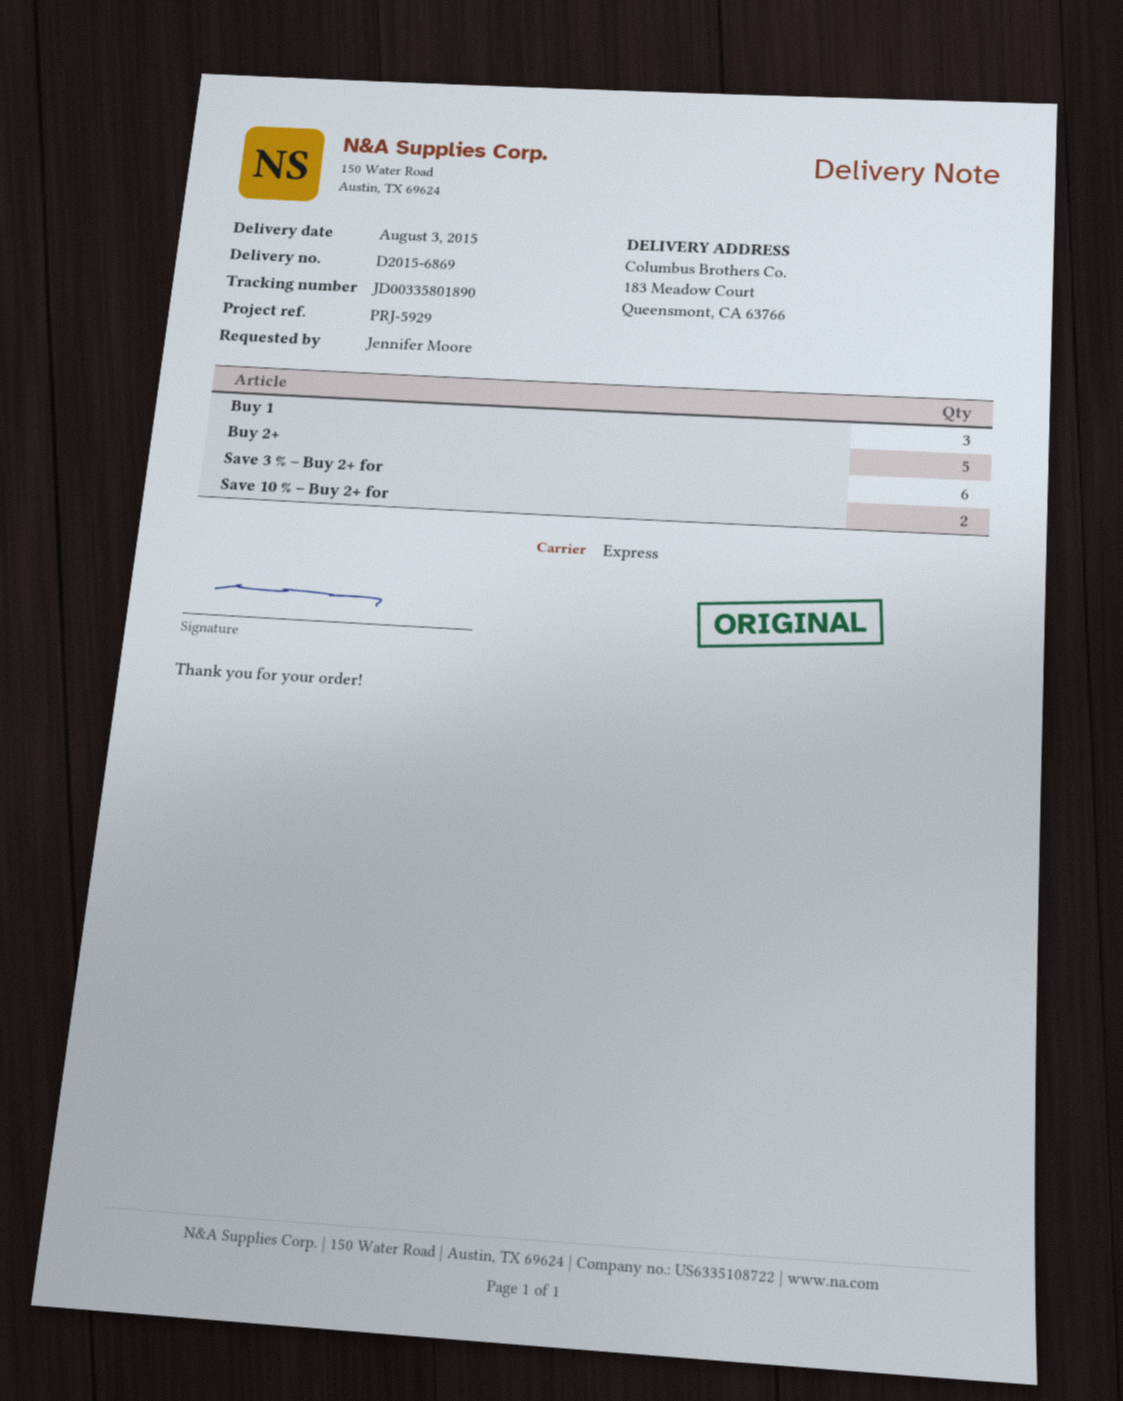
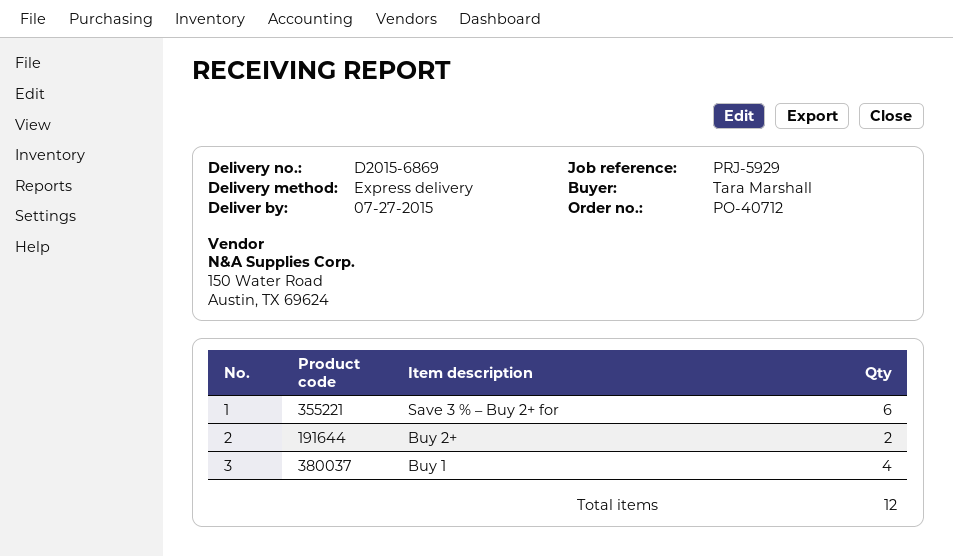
delivery date: 2015-08-03 -> 2015-07-27
ordered by: Jennifer Moore -> Tara Marshall
Buy 1: 3 -> 4
Buy 2+: 5 -> 2
Save 10 % – Buy 2+ for: 2 -> none

